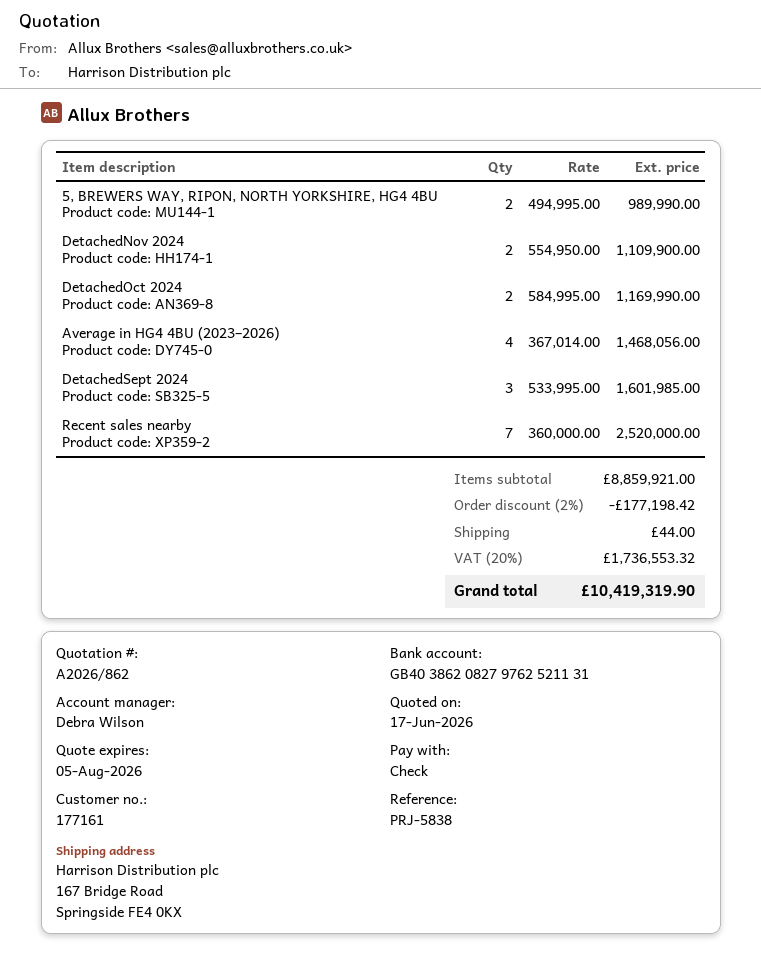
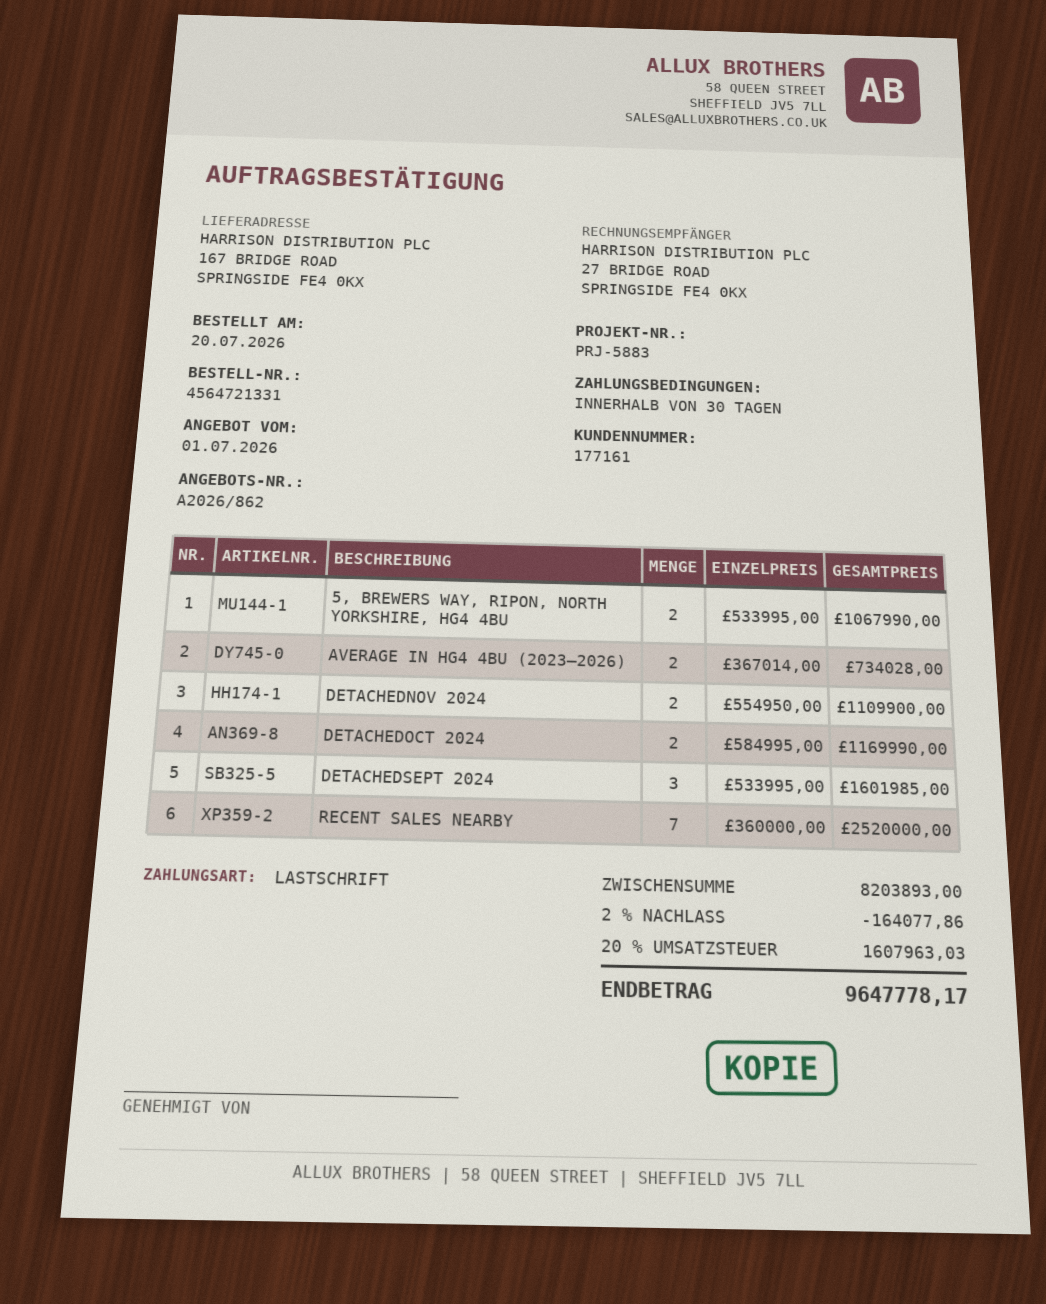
quote date: 2026-06-17 -> 2026-07-01
reference: PRJ-5838 -> PRJ-5883
payment method: cheque -> direct debit
5, BREWERS WAY, RIPON, NORTH YORKSHIRE, HG4 4BU: 2 x 494995.00 = 989990.00 -> 2 x 533995.00 = 1067990.00
Average in HG4 4BU (2023–2026): 4 x 367014.00 = 1468056.00 -> 2 x 367014.00 = 734028.00
subtotal: 8859921.00 -> 8203893.00
discount: 2% = 177198.42 -> 2% = 164077.86
shipping: 44.00 -> none
tax: 20% = 1736553.32 -> 20% = 1607963.03
total: 10419319.90 -> 9647778.17

